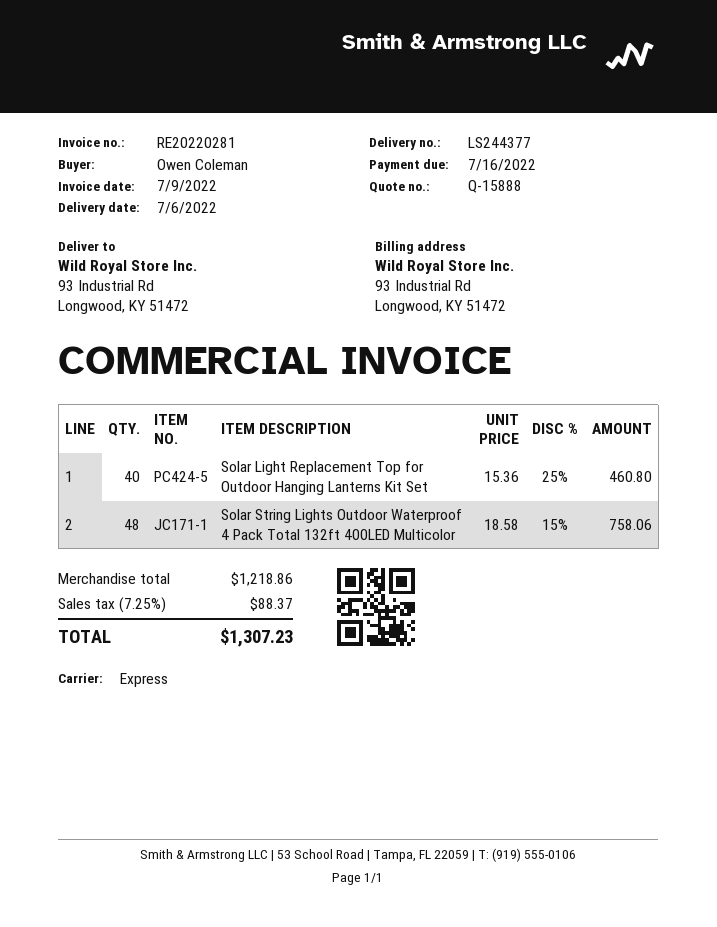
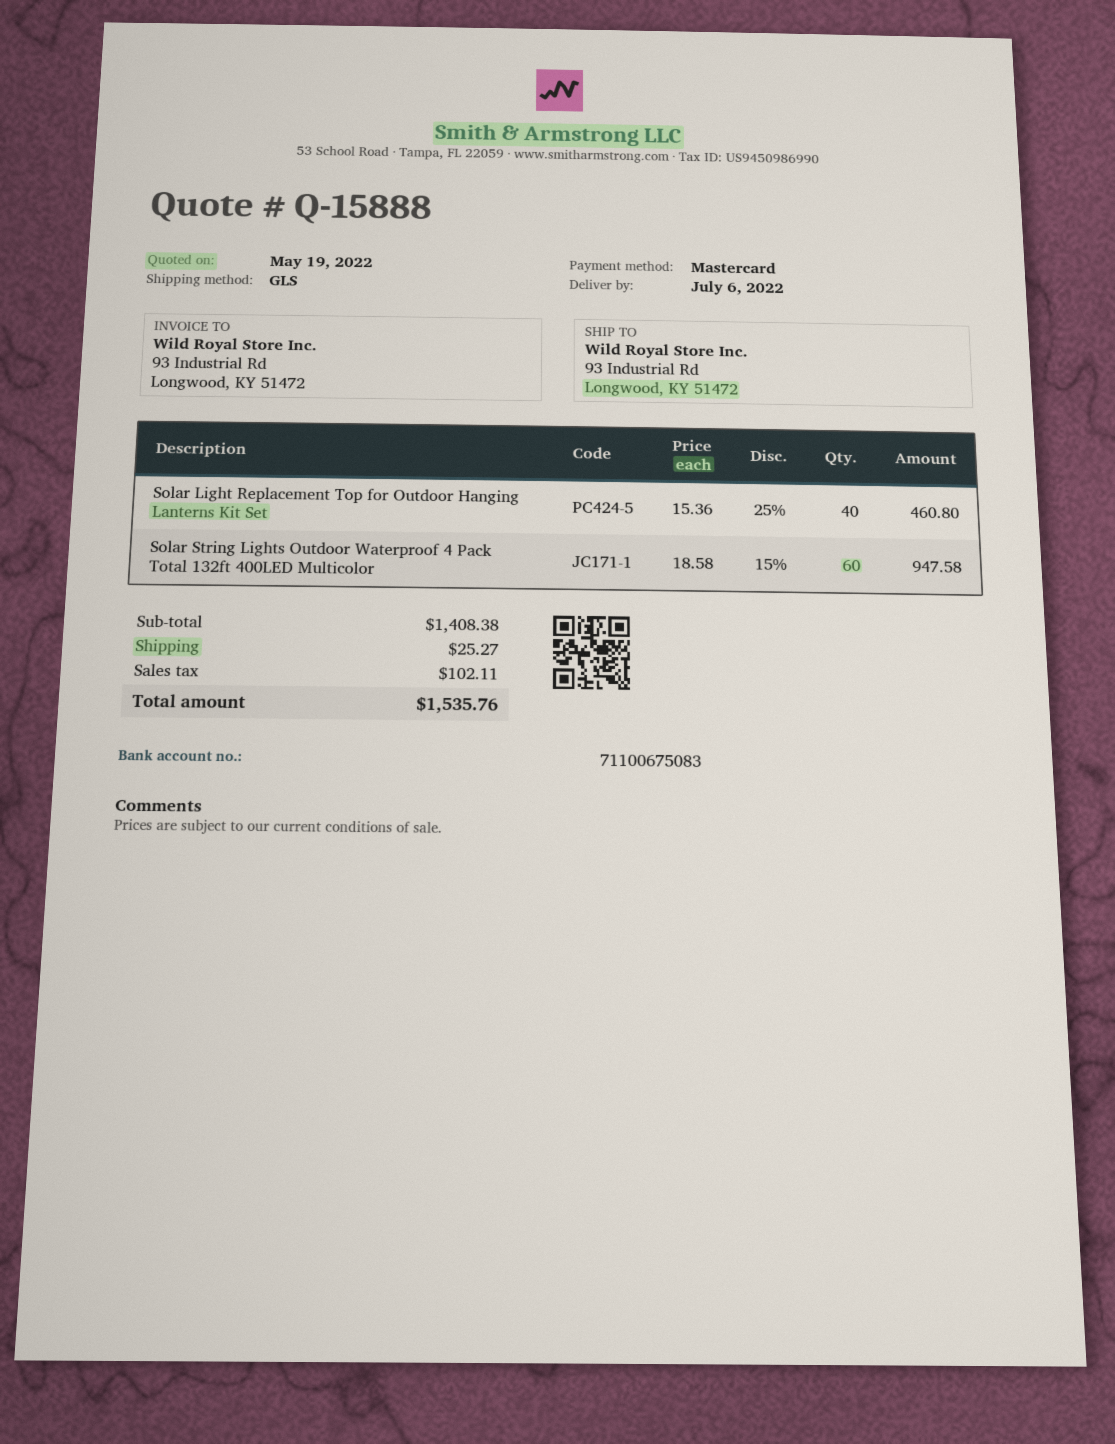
shipping method: express -> GLS
Solar String Lights Outdoor Waterproof 4 Pack Total 132ft 400LED Multicolor: 48 x 18.58 - 15% = 758.06 -> 60 x 18.58 - 15% = 947.58
subtotal: 1218.86 -> 1408.38
shipping: none -> 25.27
tax: 88.37 -> 102.11
total: 1307.23 -> 1535.76

